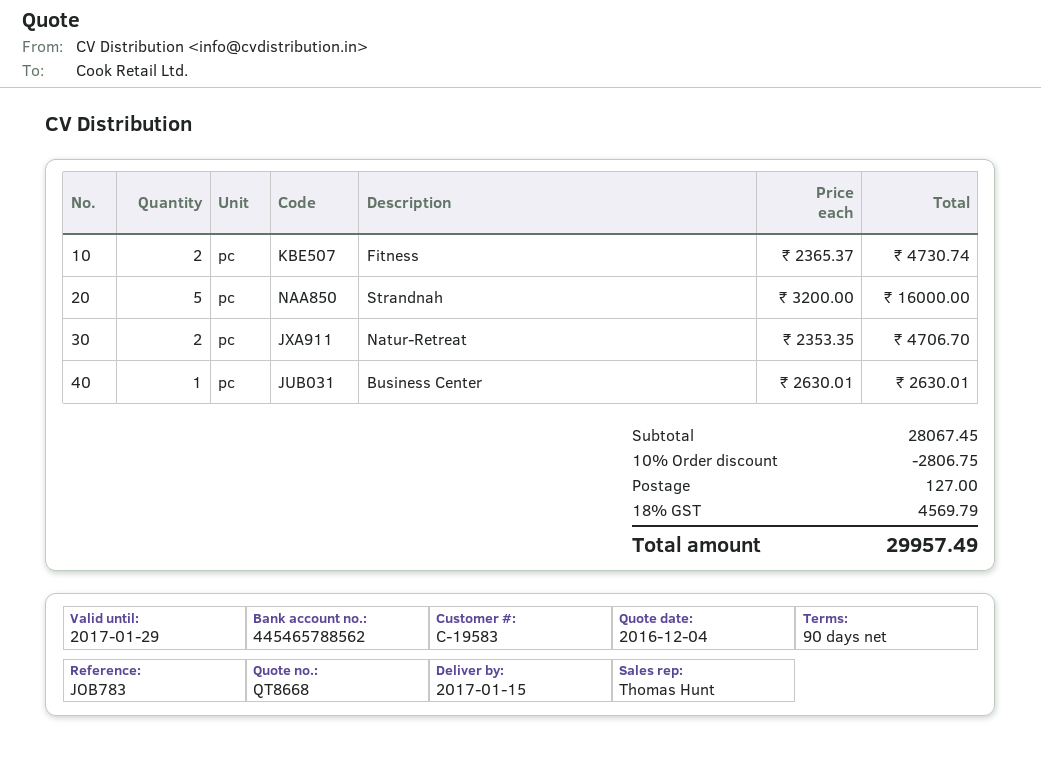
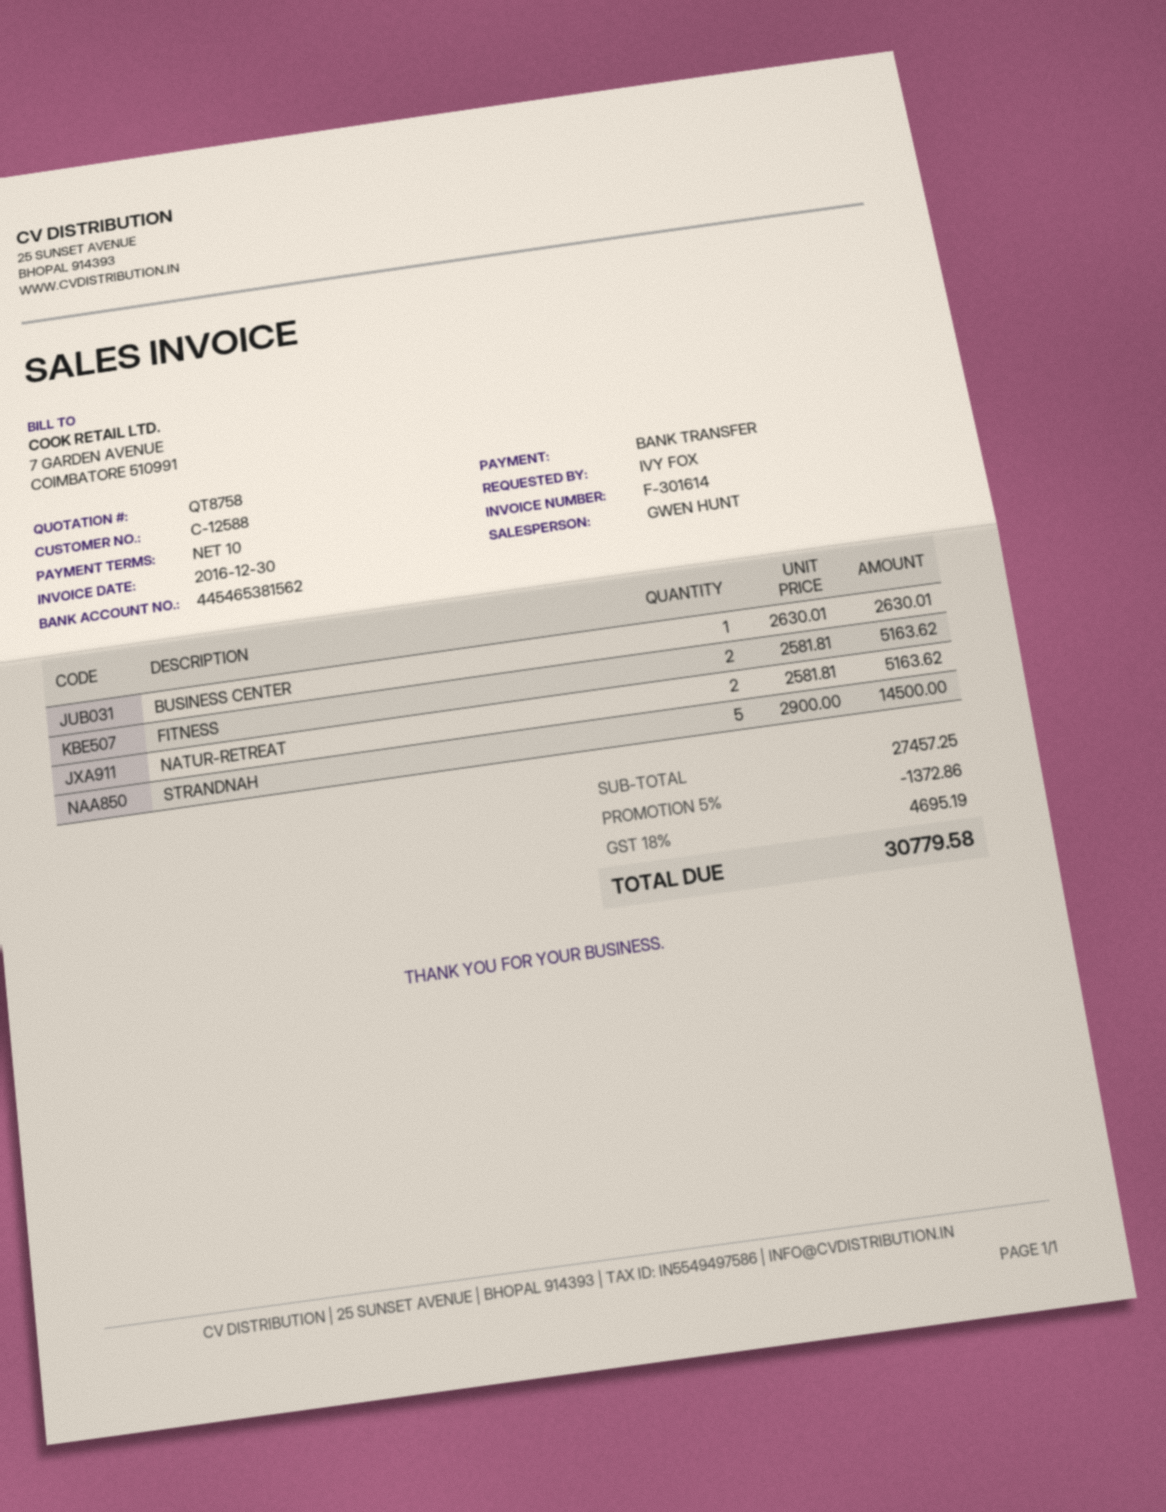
quote number: QT8668 -> QT8758
payment terms: 90 days -> 10 days
customer number: C-19583 -> C-12588
sales rep: Thomas Hunt -> GWEN HUNT
bank account: 445465788562 -> 445465381562
Fitness: 2 x 2365.37 = 4730.74 -> 2 x 2581.81 = 5163.62
Strandnah: 5 x 3200.00 = 16000.00 -> 5 x 2900.00 = 14500.00
Natur-Retreat: 2 x 2353.35 = 4706.70 -> 2 x 2581.81 = 5163.62
subtotal: 28067.45 -> 27457.25
discount: 10% = 2806.75 -> 5% = 1372.86
shipping: 127.00 -> none
tax: 18% = 4569.79 -> 18% = 4695.19
total: 29957.49 -> 30779.58

